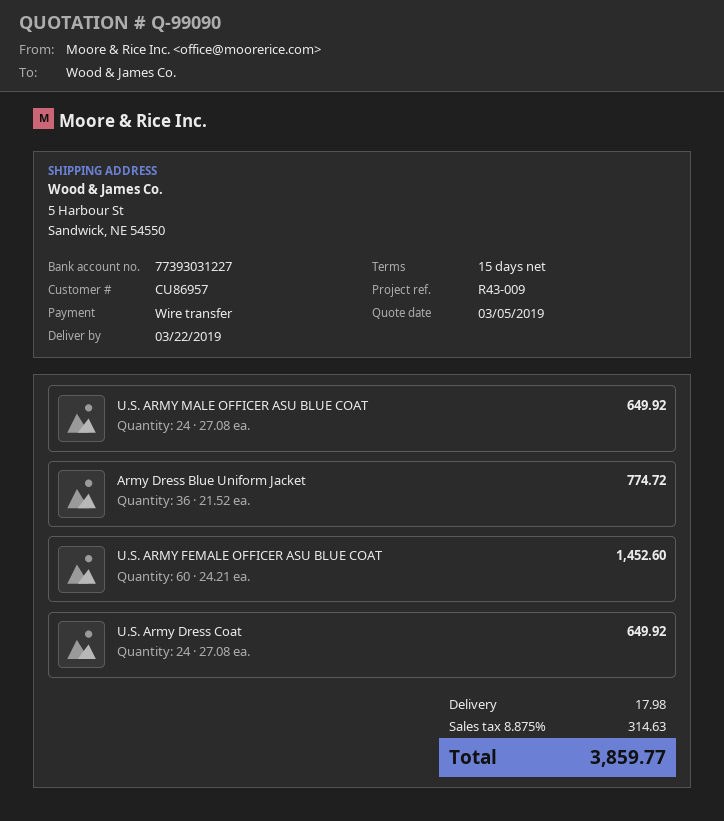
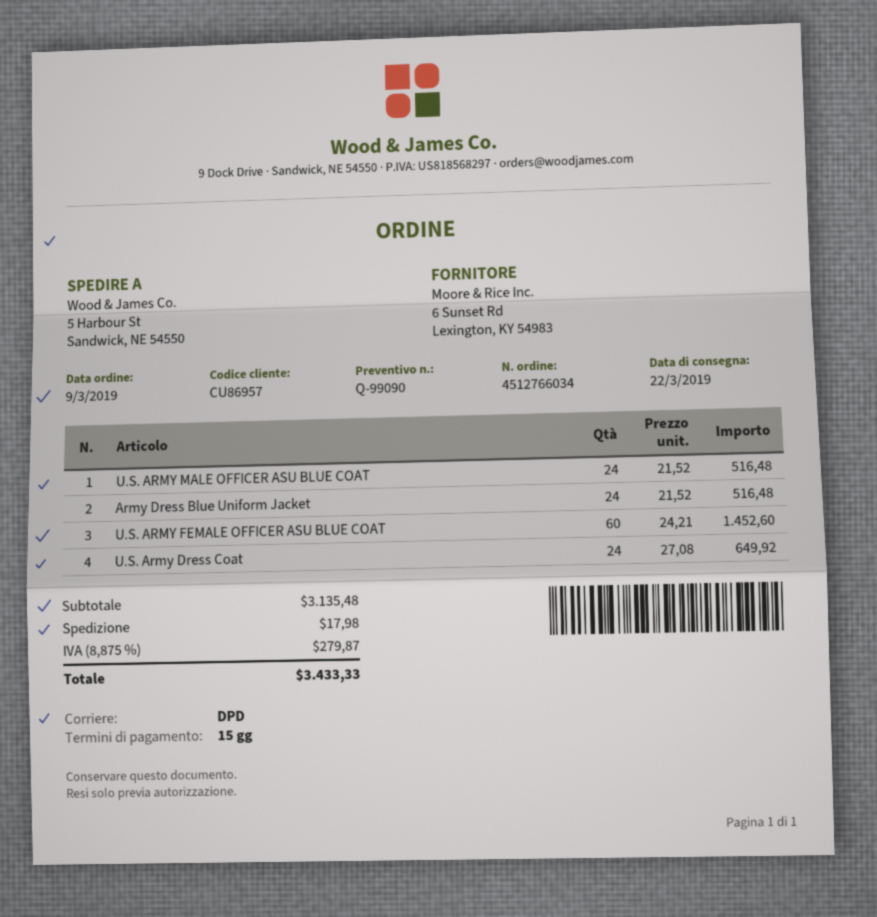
U.S. ARMY MALE OFFICER ASU BLUE COAT: 24 x 27.08 = 649.92 -> 24 x 21.52 = 516.48
Army Dress Blue Uniform Jacket: 36 x 21.52 = 774.72 -> 24 x 21.52 = 516.48
tax: 8.875% = 314.63 -> 8.875% = 279.87
total: 3859.77 -> 3433.33

